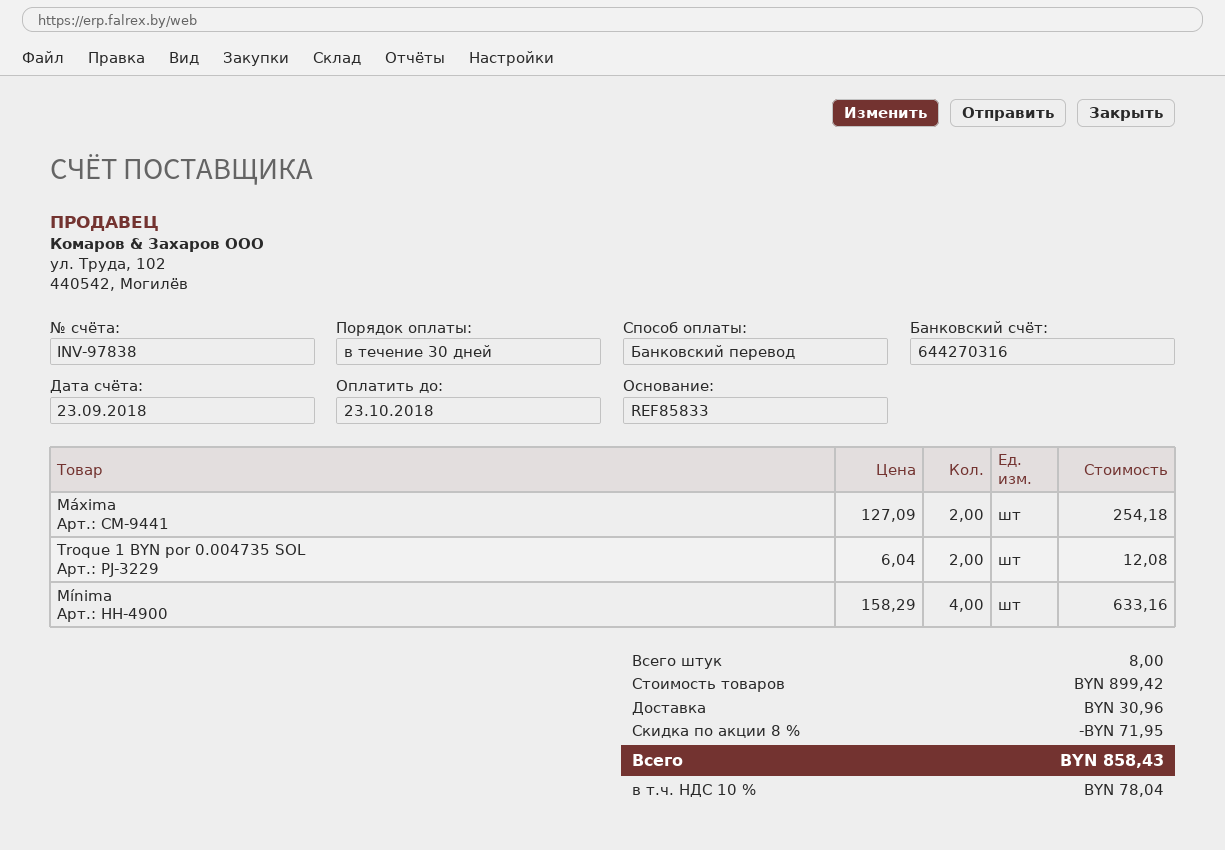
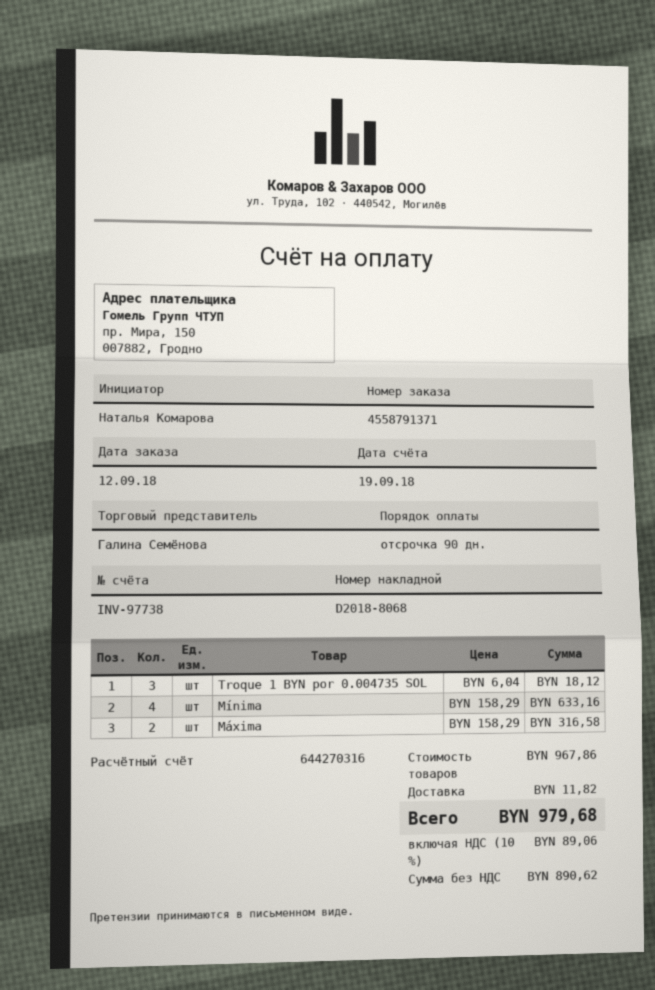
invoice number: INV-97838 -> INV-97738
invoice date: 2018-09-23 -> 2018-09-19
payment terms: 30 days -> 90 days
Máxima: 2 x 127.09 = 254.18 -> 2 x 158.29 = 316.58
Troque 1 BYN por 0.004735 SOL: 2 x 6.04 = 12.08 -> 3 x 6.04 = 18.12
subtotal: 899.42 -> 967.86
discount: 8% = 71.95 -> none
shipping: 30.96 -> 11.82
tax: 10% = 78.04 -> 10% = 89.06
total: 858.43 -> 979.68

